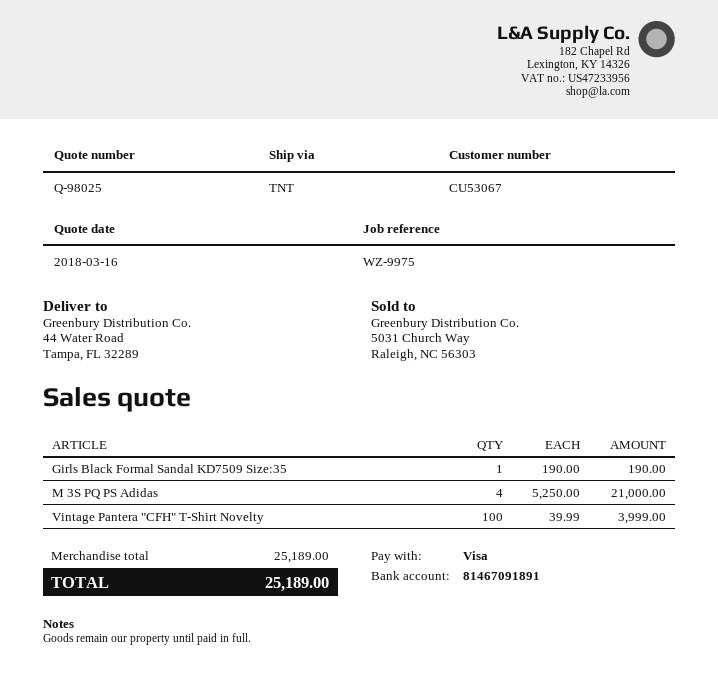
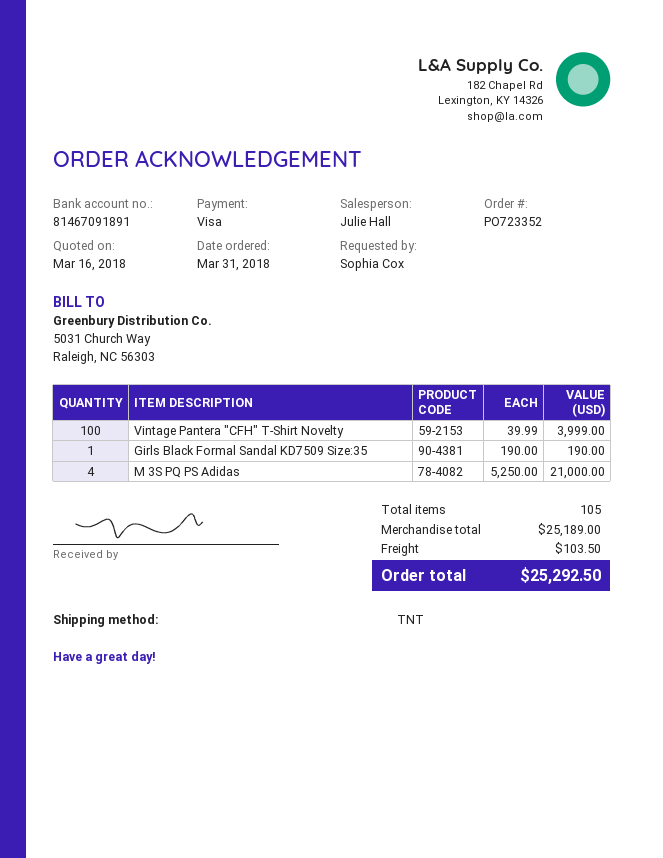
shipping: none -> 103.50
total: 25189.00 -> 25292.50

